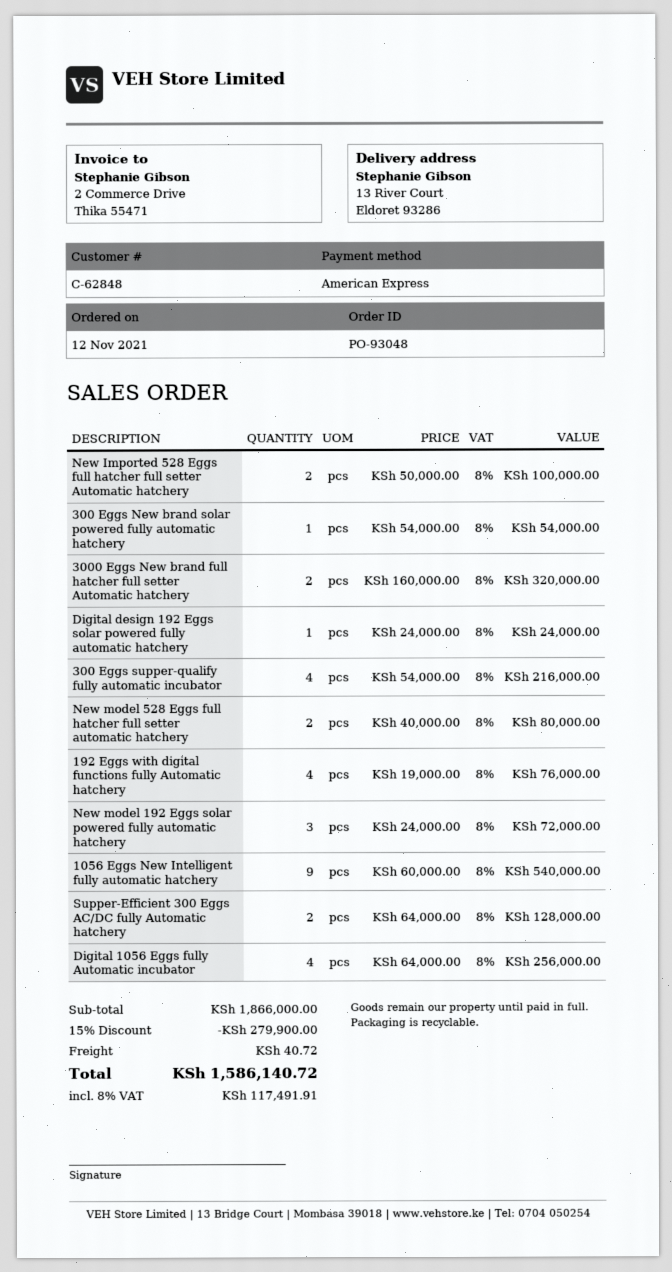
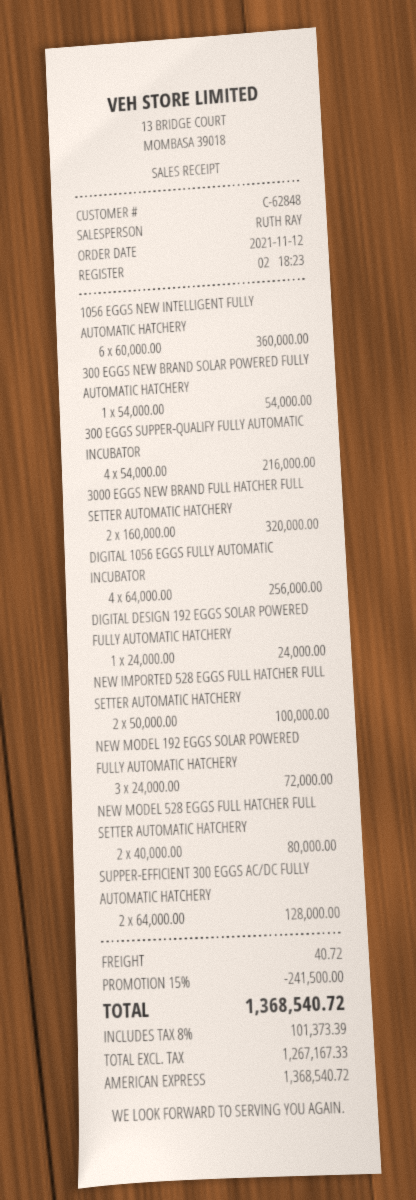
192 Eggs with digital functions fully Automatic hatchery: 4 x 19000.00 = 76000.00 -> none
1056 Eggs New Intelligent fully automatic hatchery: 9 x 60000.00 = 540000.00 -> 6 x 60000.00 = 360000.00
discount: 15% = 279900.00 -> 15% = 241500.00
tax: 8% = 117491.91 -> 8% = 101373.39
total: 1586140.72 -> 1368540.72

